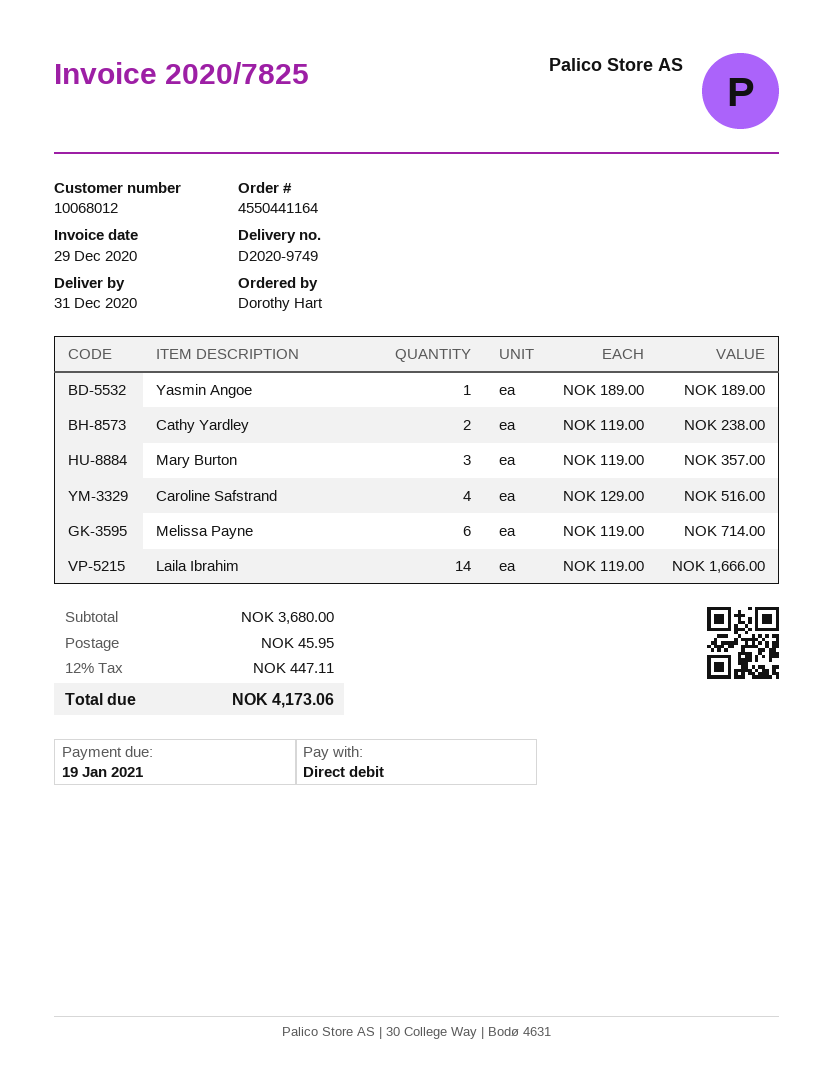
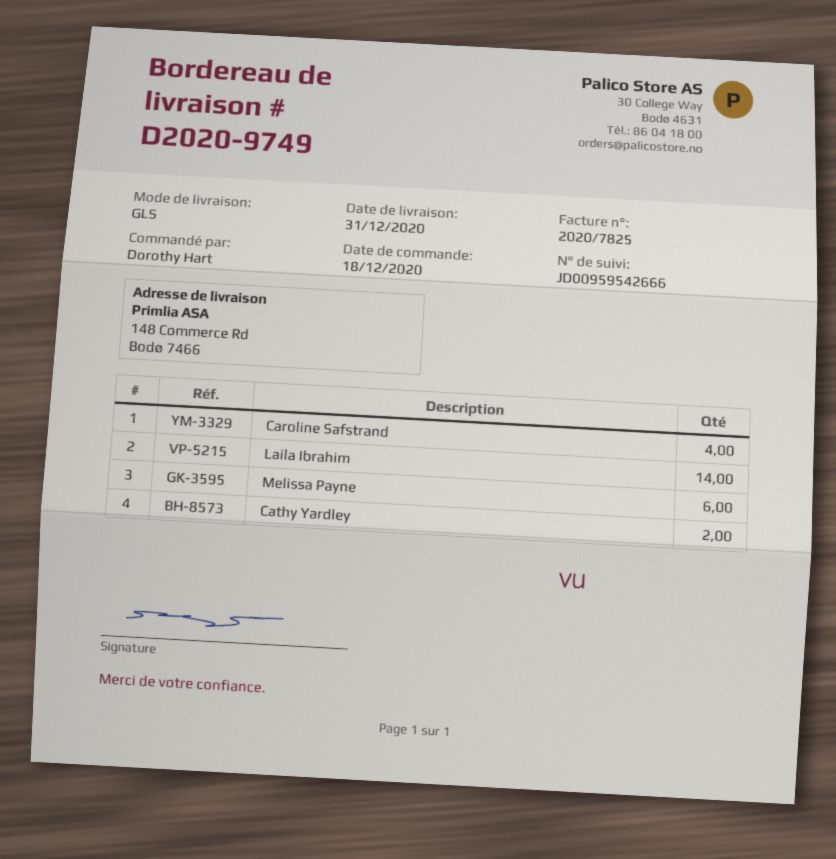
Yasmin Angoe: 1 -> none
Mary Burton: 3 -> none

